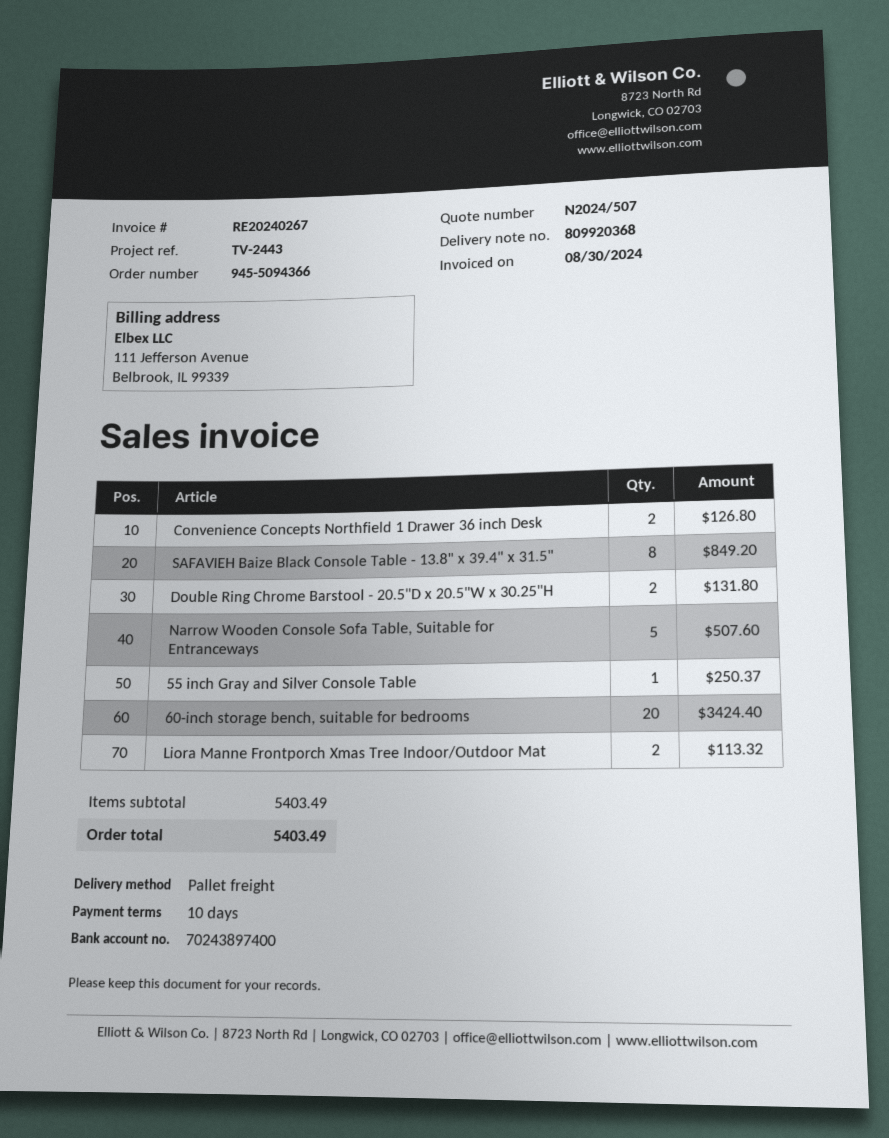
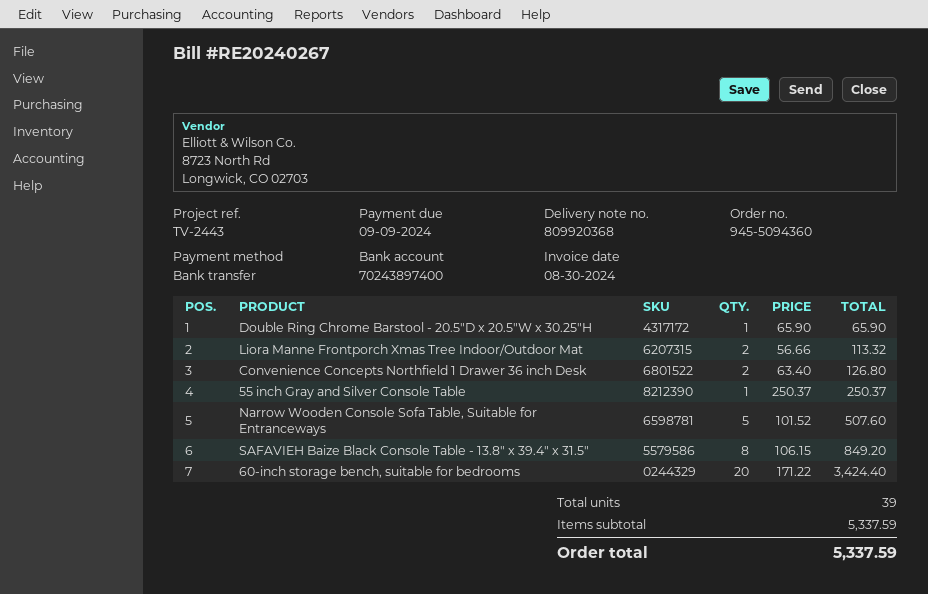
order number: 945-5094366 -> 945-5094360
Double Ring Chrome Barstool - 20.5"D x 20.5"W x 30.25"H: 2 for 131.80 -> 1 for 65.90
subtotal: 5403.49 -> 5337.59
total: 5403.49 -> 5337.59

